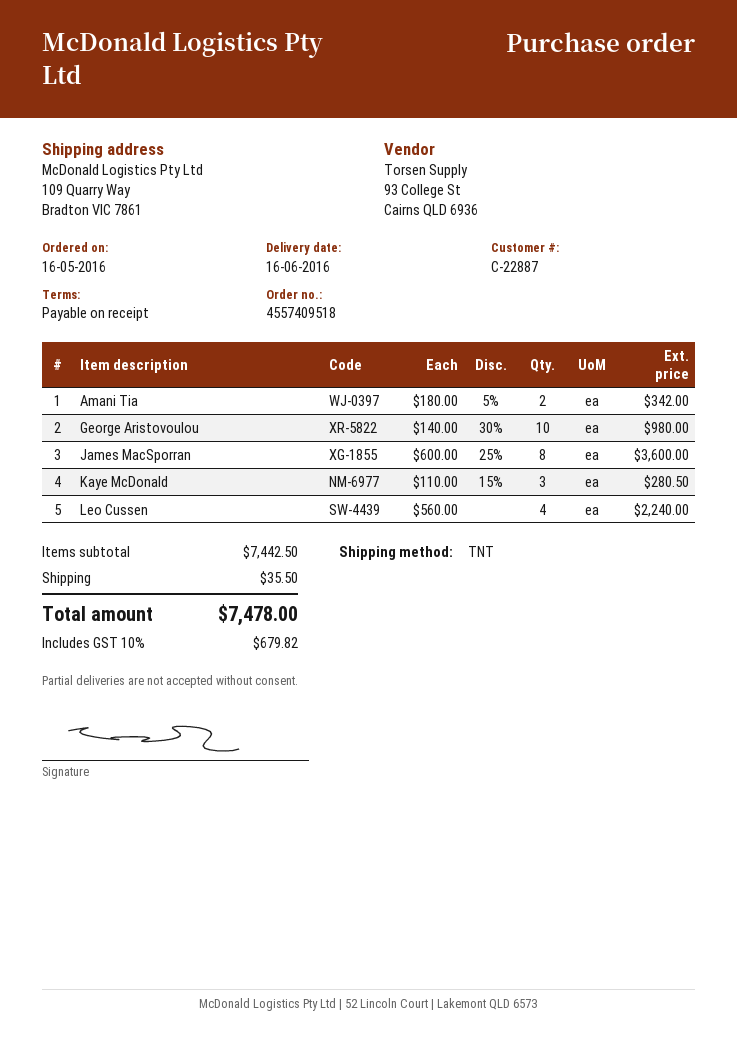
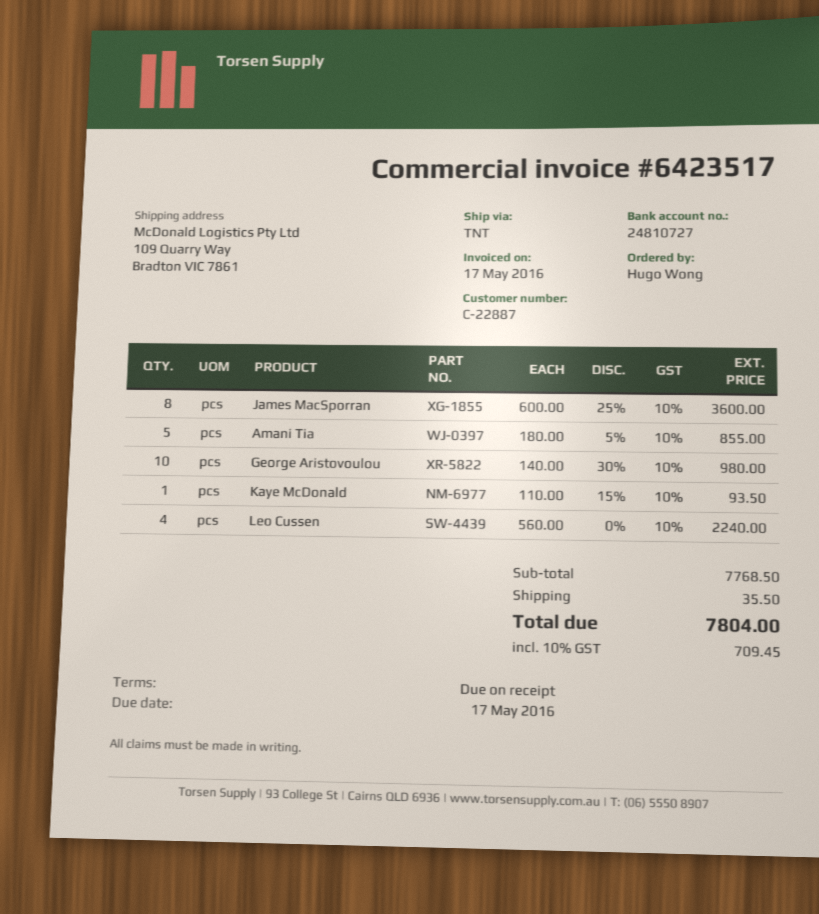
Amani Tia: 2 x 180.00 - 5% = 342.00 -> 5 x 180.00 - 5% = 855.00
Kaye McDonald: 3 x 110.00 - 15% = 280.50 -> 1 x 110.00 - 15% = 93.50
subtotal: 7442.50 -> 7768.50
tax: 10% = 679.82 -> 10% = 709.45
total: 7478.00 -> 7804.00

